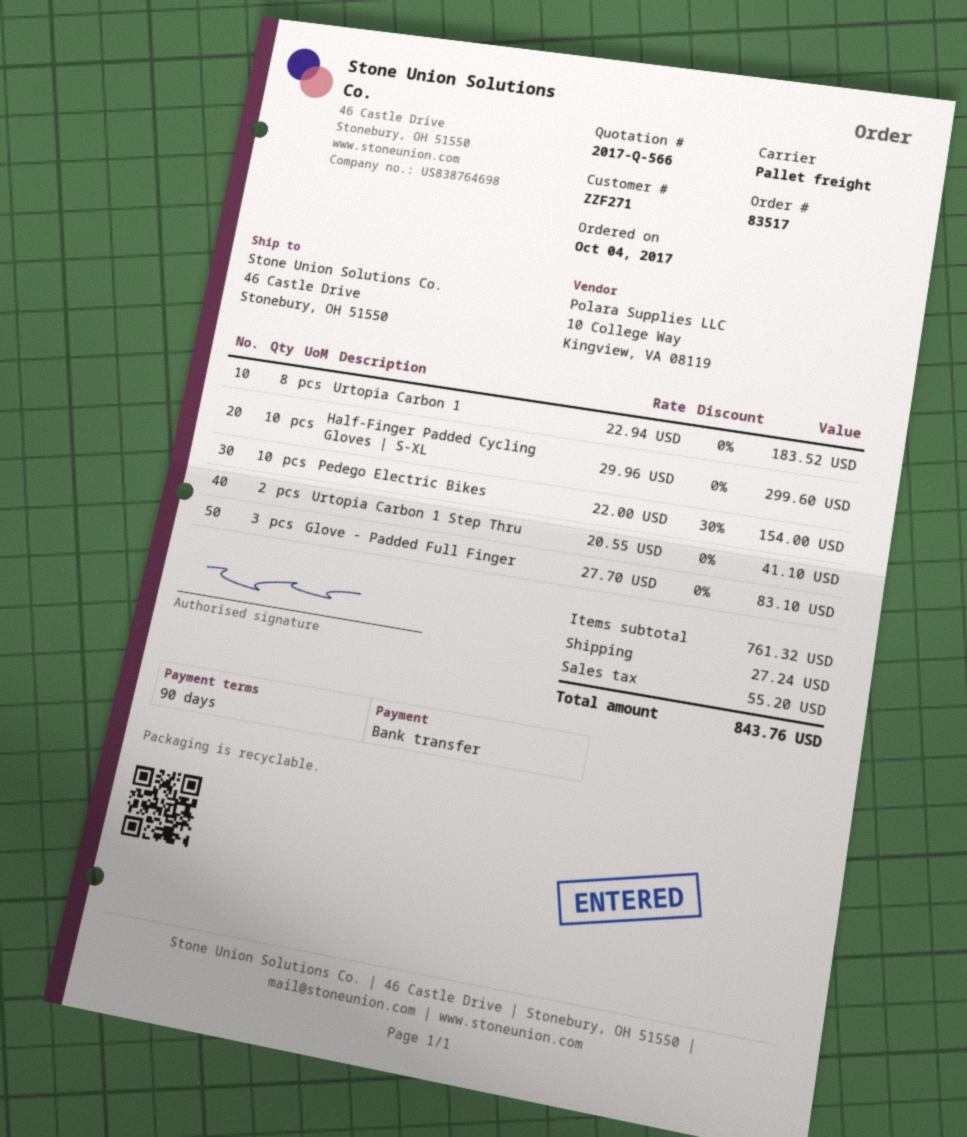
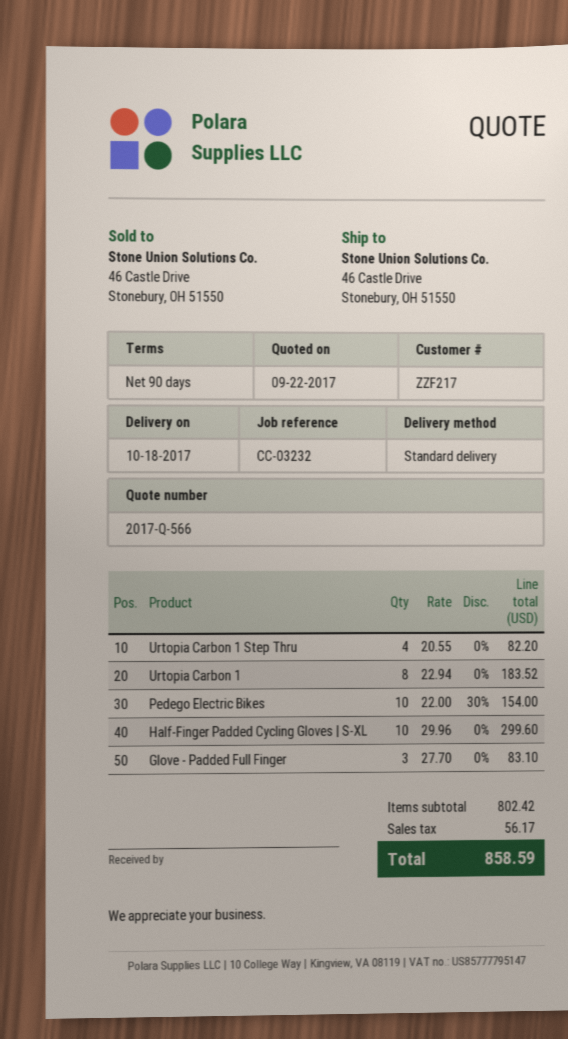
customer number: ZZF271 -> ZZF217
shipping method: pallet freight -> standard
Urtopia Carbon 1 Step Thru: 2 x 20.55 = 41.10 -> 4 x 20.55 = 82.20
subtotal: 761.32 -> 802.42
shipping: 27.24 -> none
tax: 55.20 -> 56.17
total: 843.76 -> 858.59

